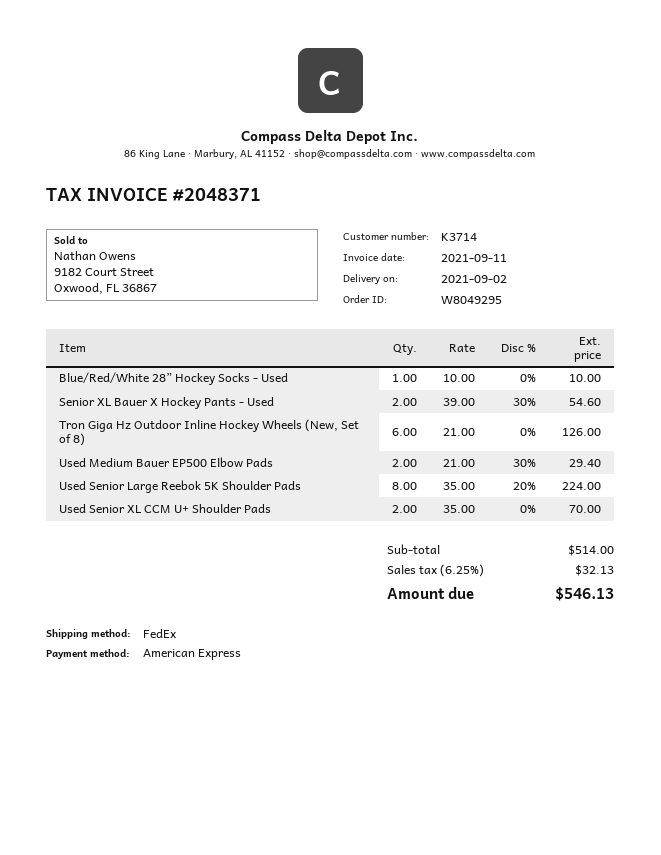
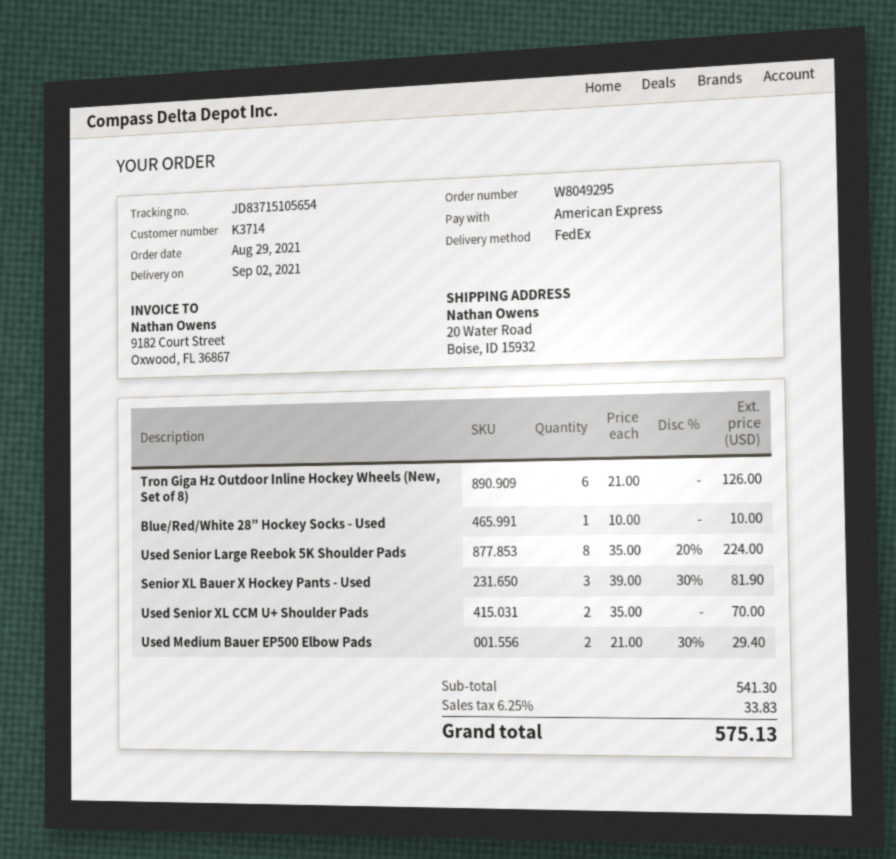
Senior XL Bauer X Hockey Pants - Used: 2 x 39.00 - 30% = 54.60 -> 3 x 39.00 - 30% = 81.90
subtotal: 514.00 -> 541.30
tax: 6.25% = 32.13 -> 6.25% = 33.83
total: 546.13 -> 575.13

